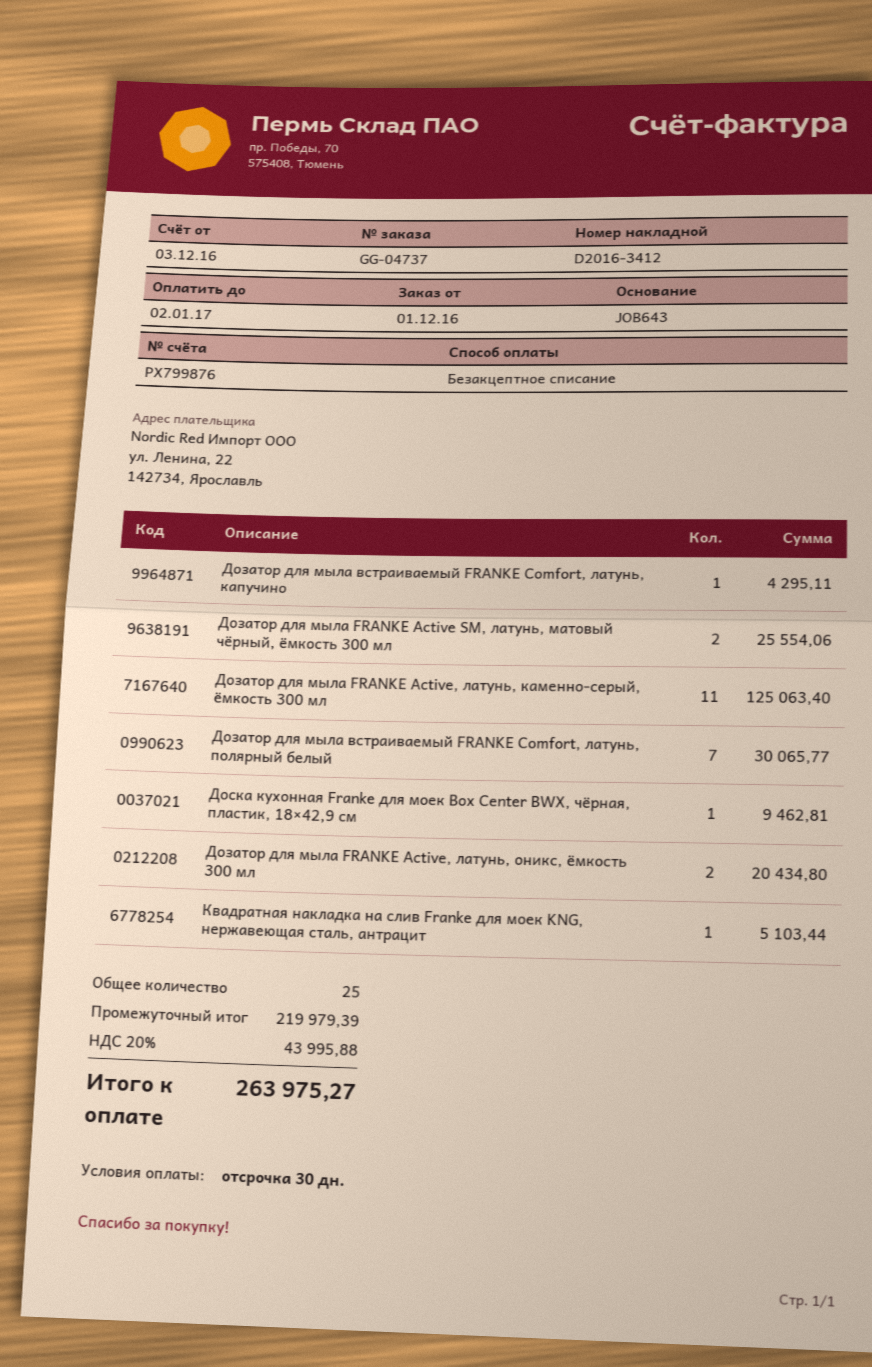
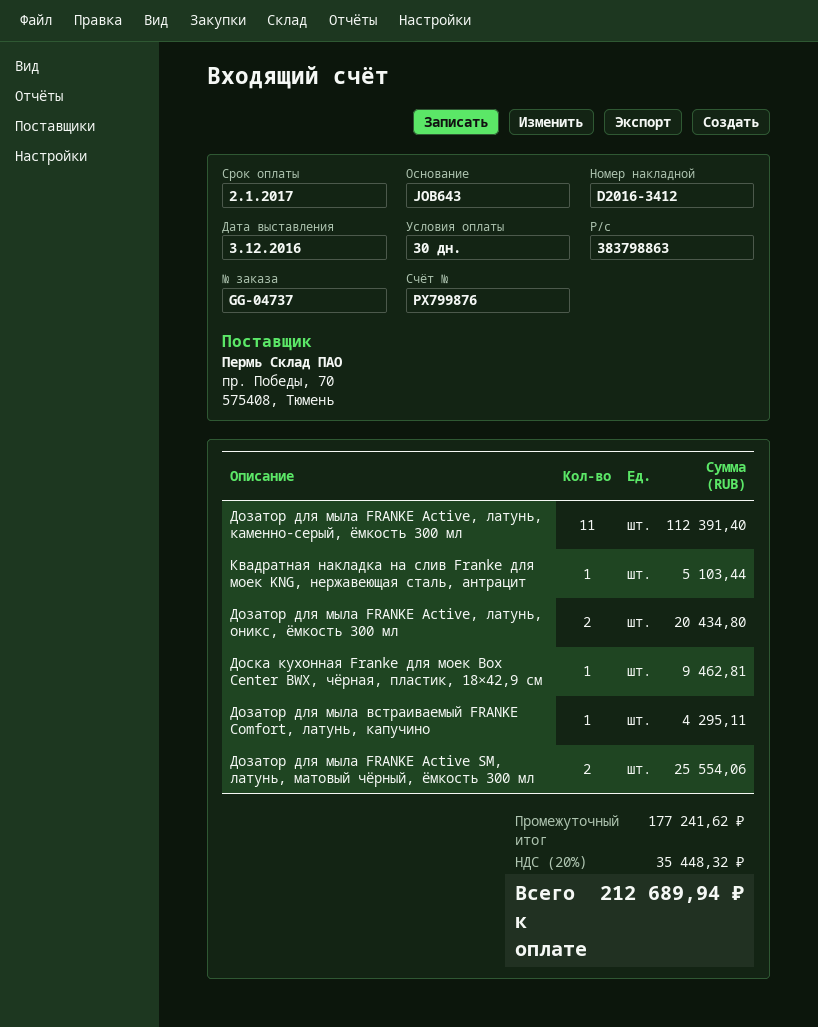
Дозатор для мыла FRANKE Active, латунь, каменно-серый, ёмкость 300 мл: 11 for 125063.40 -> 11 for 112391.40
Дозатор для мыла встраиваемый FRANKE Comfort, латунь, полярный белый: 7 for 30065.77 -> none
subtotal: 219979.39 -> 177241.62
tax: 20% = 43995.88 -> 20% = 35448.32
total: 263975.27 -> 212689.94

